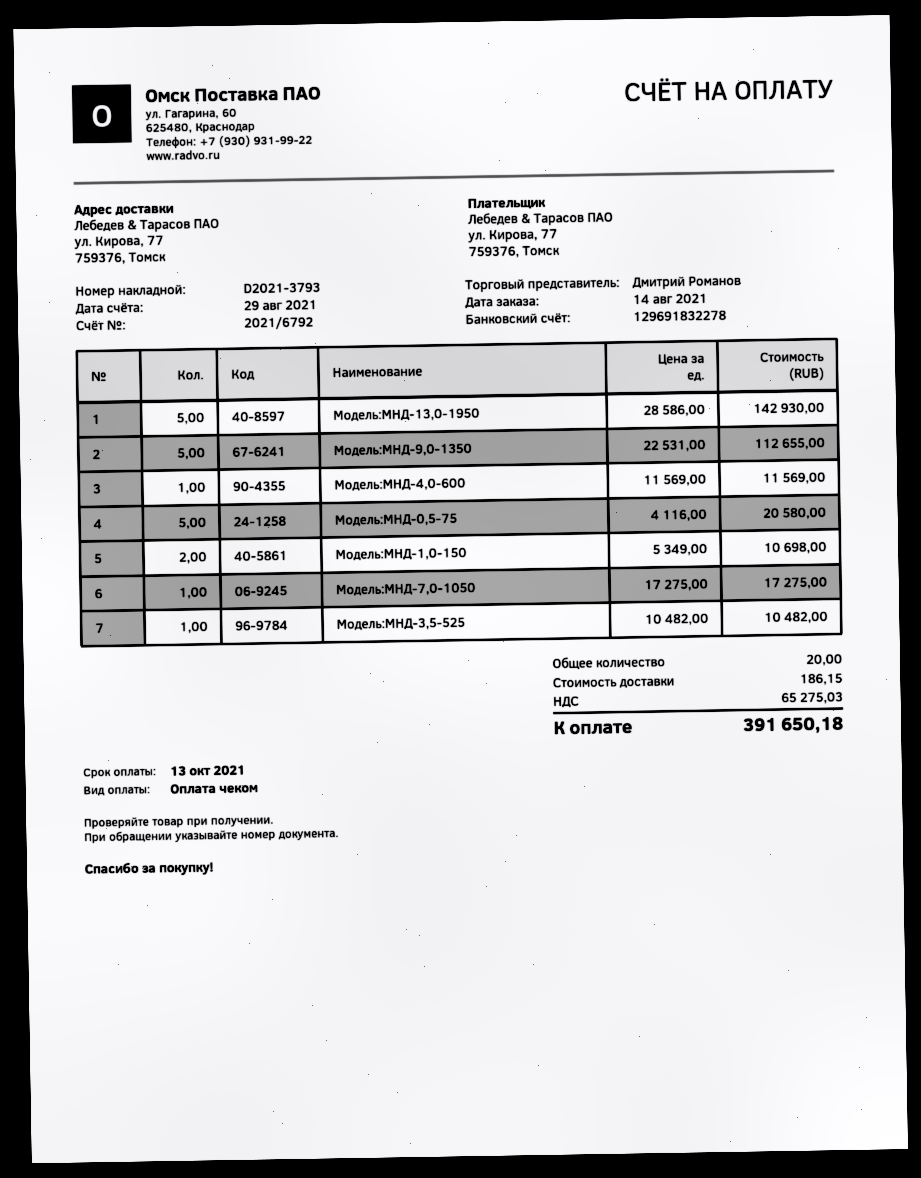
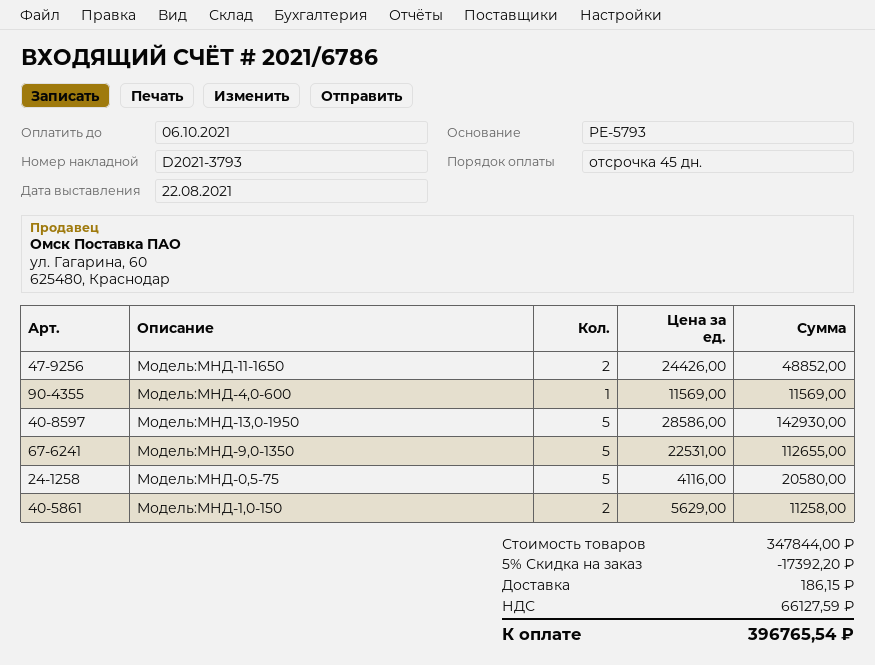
invoice number: 2021/6792 -> 2021/6786
invoice date: 2021-08-29 -> 2021-08-22
due date: 2021-10-13 -> 2021-10-06
Модель:МНД-1,0-150: 2 x 5349.00 = 10698.00 -> 2 x 5629.00 = 11258.00
Модель:МНД-7,0-1050: 1 x 17275.00 = 17275.00 -> none
Модель:МНД-3,5-525: 1 x 10482.00 = 10482.00 -> none
Модель:МНД-11-1650: none -> 2 x 24426.00 = 48852.00
discount: none -> 5% = 17392.20
tax: 65275.03 -> 66127.59
total: 391650.18 -> 396765.54

